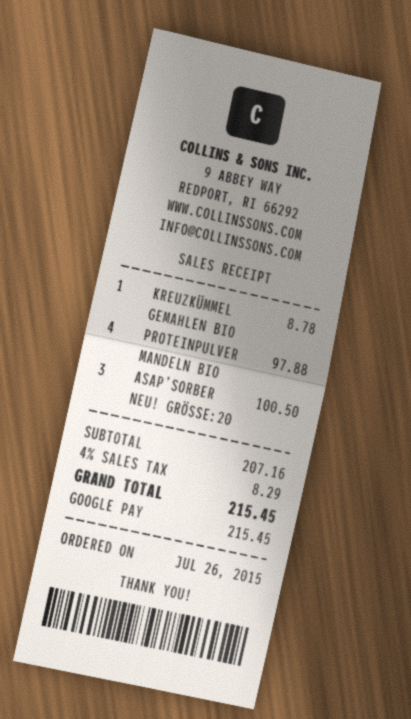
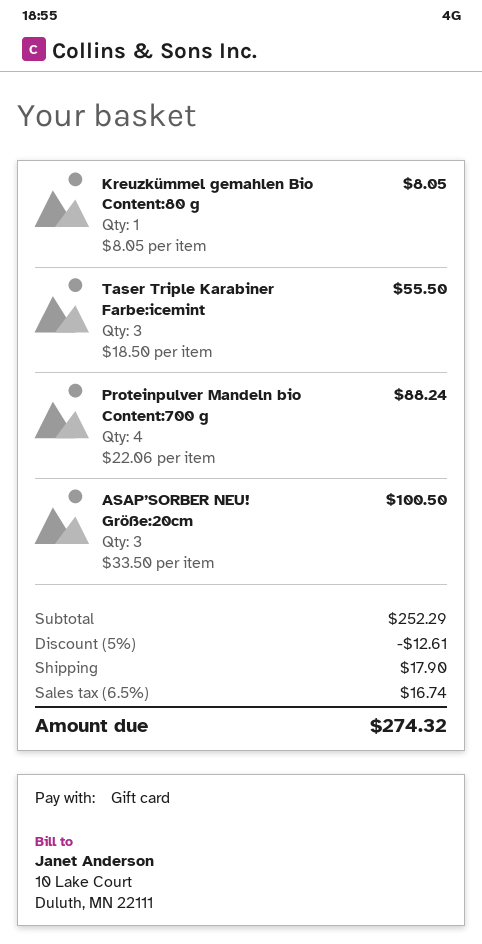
payment method: Google Pay -> gift card
KREUZKÜMMEL GEMAHLEN BIO: 1 for 8.78 -> 1 for 8.05
PROTEINPULVER MANDELN BIO: 4 for 97.88 -> 4 for 88.24
Taser Triple Karabiner Farbe:icemint: none -> 3 for 55.50
subtotal: 207.16 -> 252.29
discount: none -> 5% = 12.61
shipping: none -> 17.90
tax: 4% = 8.29 -> 6.5% = 16.74
total: 215.45 -> 274.32

